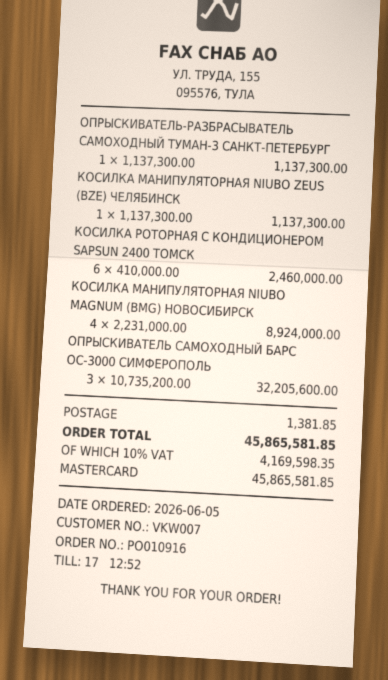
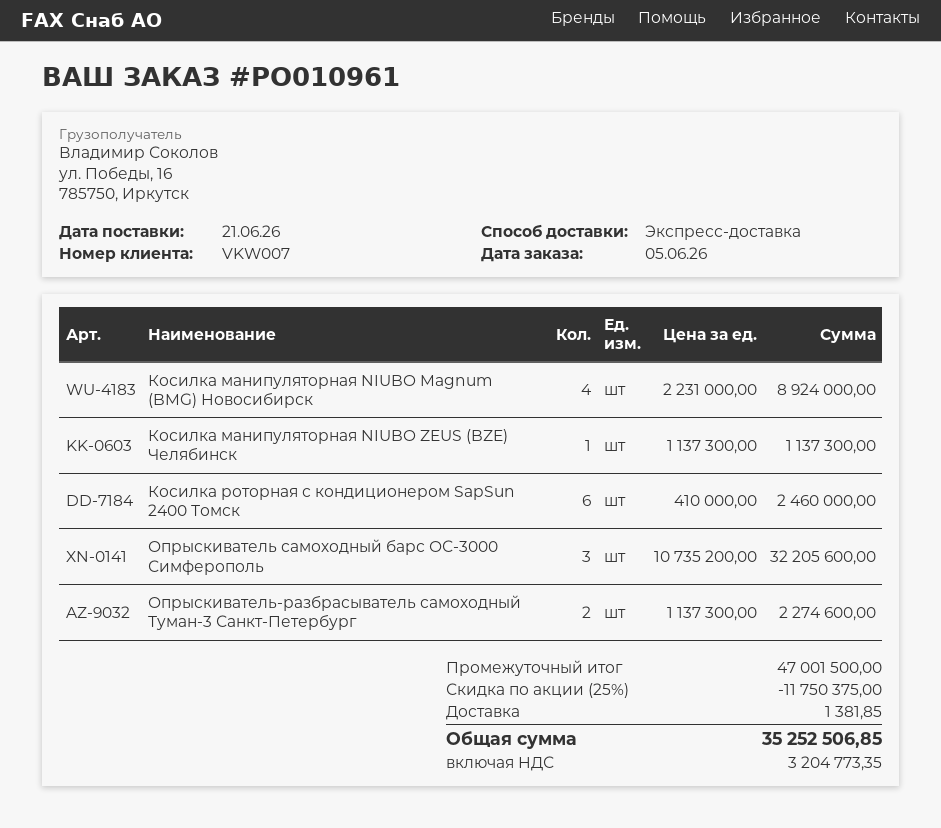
order number: PO010916 -> PO010961
ОПРЫСКИВАТЕЛЬ-РАЗБРАСЫВАТЕЛЬ САМОХОДНЫЙ ТУМАН-3 САНКТ-ПЕТЕРБУРГ: 1 x 1137300.00 = 1137300.00 -> 2 x 1137300.00 = 2274600.00
discount: none -> 25% = 11750375.00
tax: 4169598.35 -> 3204773.35
total: 45865581.85 -> 35252506.85

